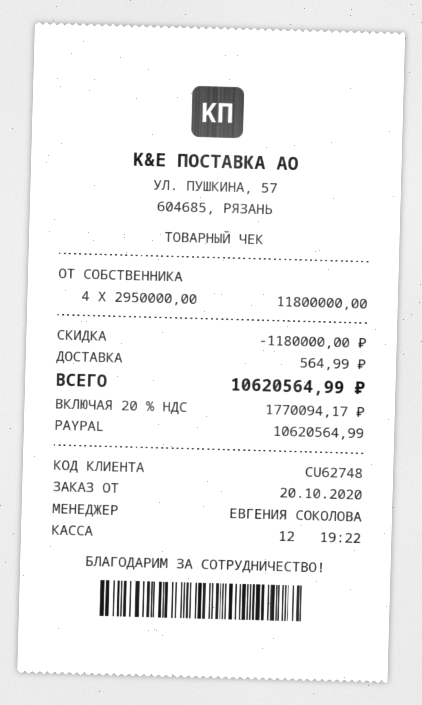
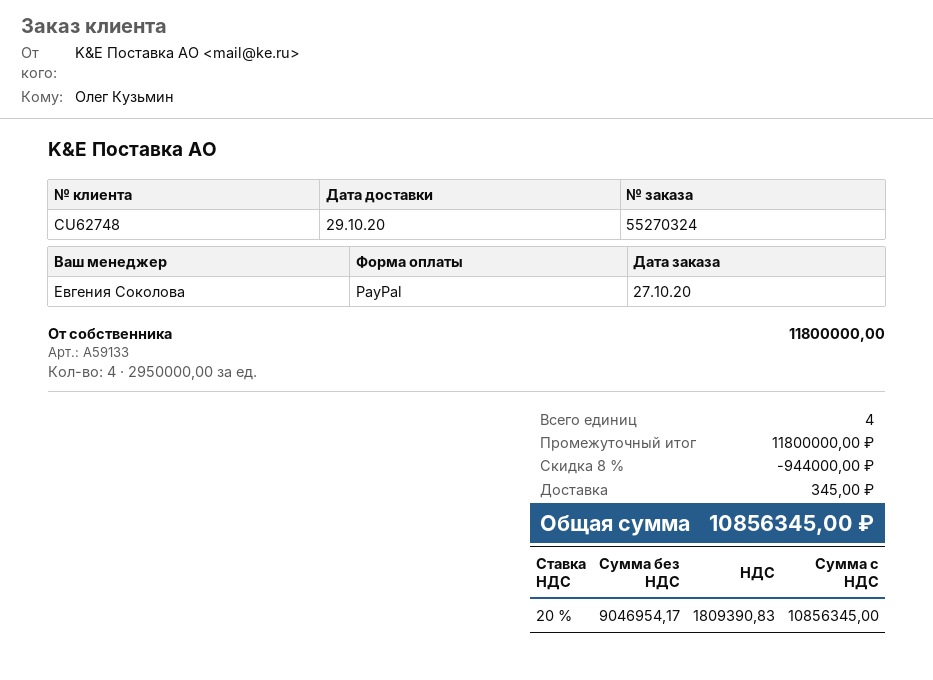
order date: 2020-10-20 -> 2020-10-27
discount: 1180000.00 -> 944000.00
shipping: 564.99 -> 345.00
tax: 20% = 1770094.17 -> 20% = 1809390.83
total: 10620564.99 -> 10856345.00

